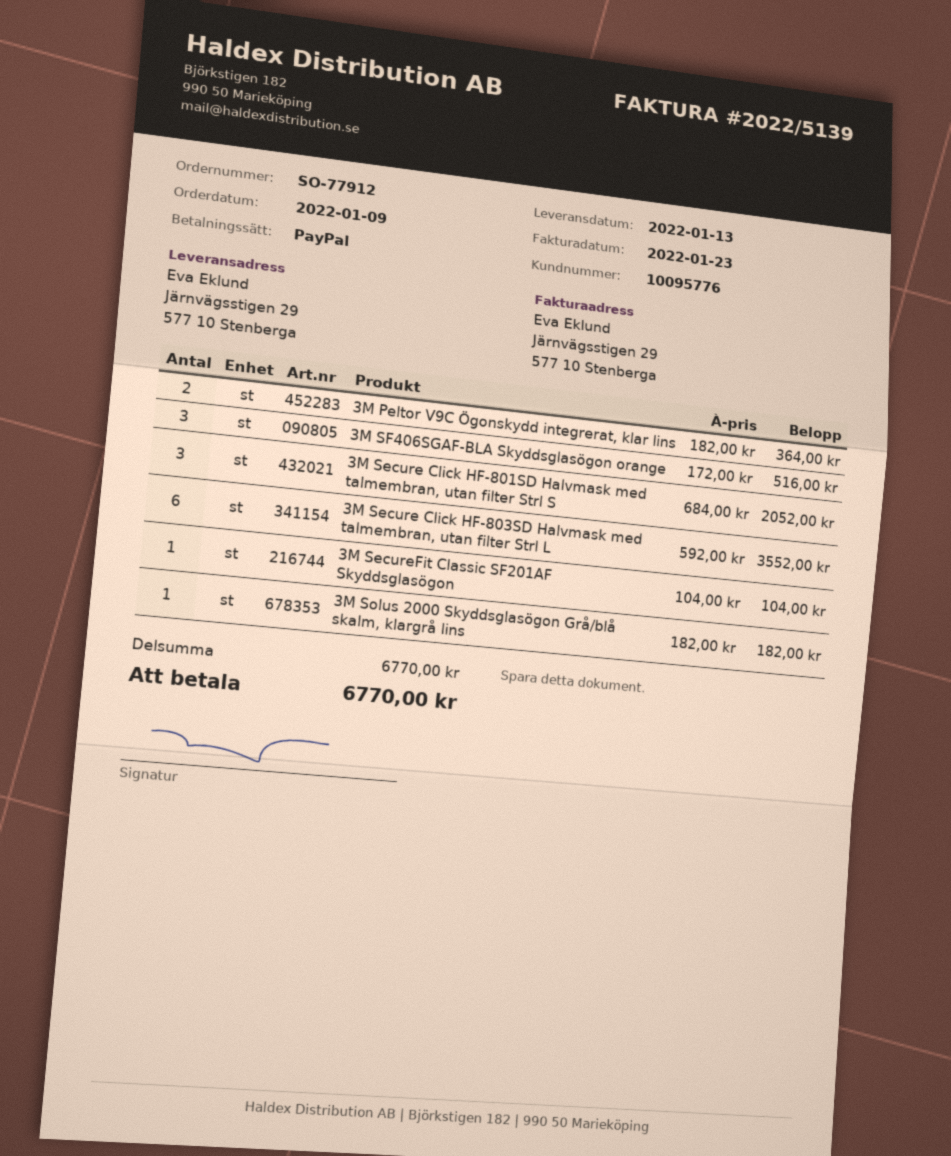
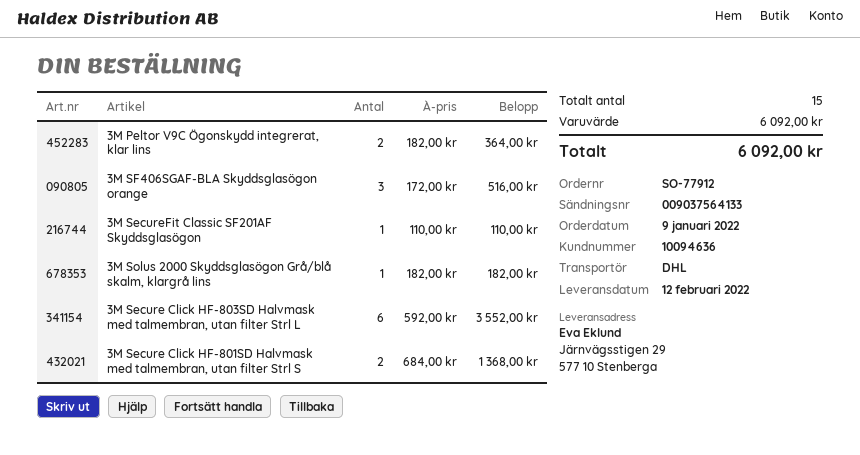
delivery date: 2022-01-13 -> 2022-02-12
customer number: 10095776 -> 10094636
3M Secure Click HF-801SD Halvmask med talmembran, utan filter Strl S: 3 x 684.00 = 2052.00 -> 2 x 684.00 = 1368.00
3M SecureFit Classic SF201AF Skyddsglasögon: 1 x 104.00 = 104.00 -> 1 x 110.00 = 110.00
subtotal: 6770.00 -> 6092.00
total: 6770.00 -> 6092.00

